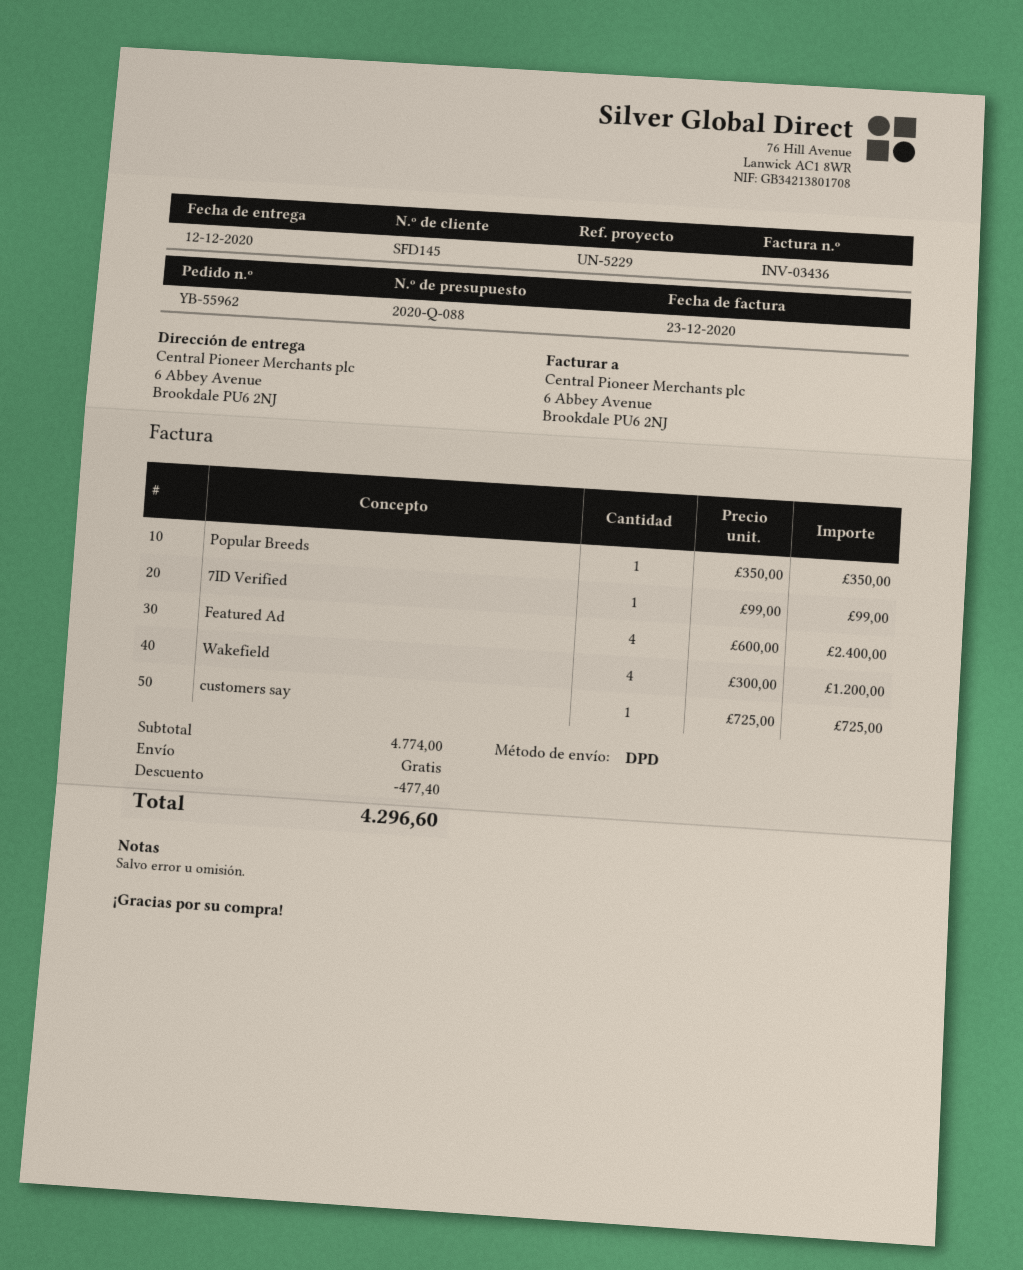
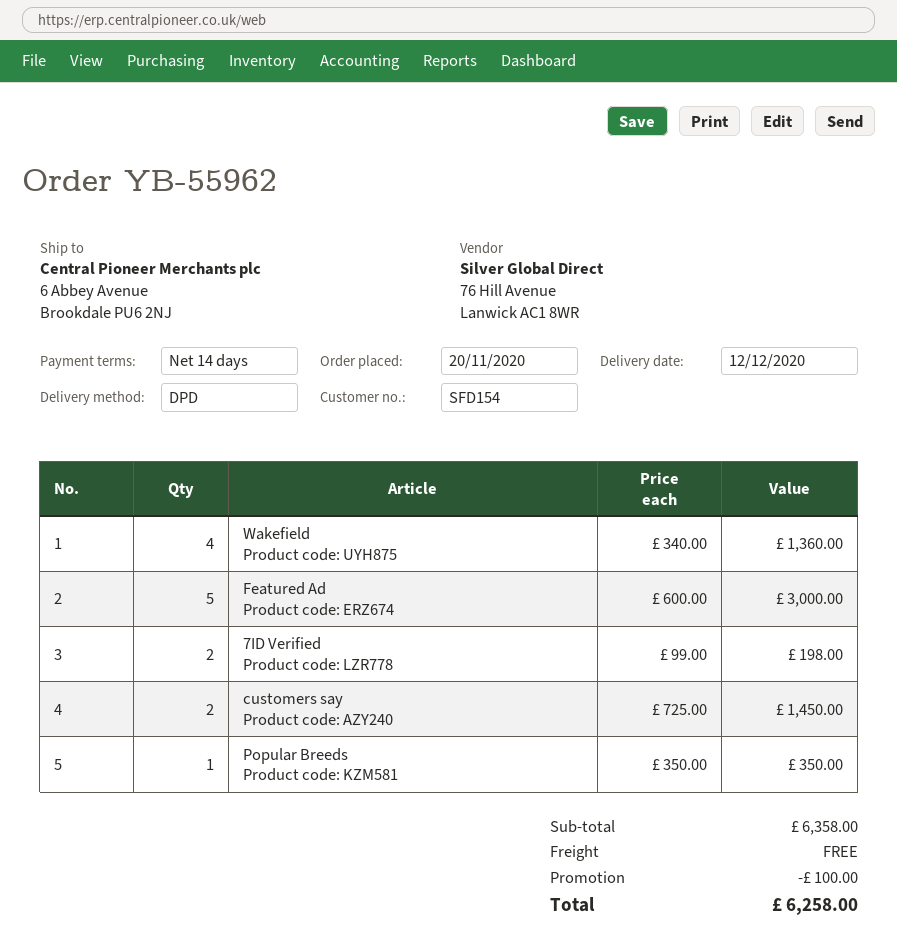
customer number: SFD145 -> SFD154
7ID Verified: 1 x 99.00 = 99.00 -> 2 x 99.00 = 198.00
Featured Ad: 4 x 600.00 = 2400.00 -> 5 x 600.00 = 3000.00
Wakefield: 4 x 300.00 = 1200.00 -> 4 x 340.00 = 1360.00
customers say: 1 x 725.00 = 725.00 -> 2 x 725.00 = 1450.00
subtotal: 4774.00 -> 6358.00
discount: 477.40 -> 100.00
total: 4296.60 -> 6258.00

